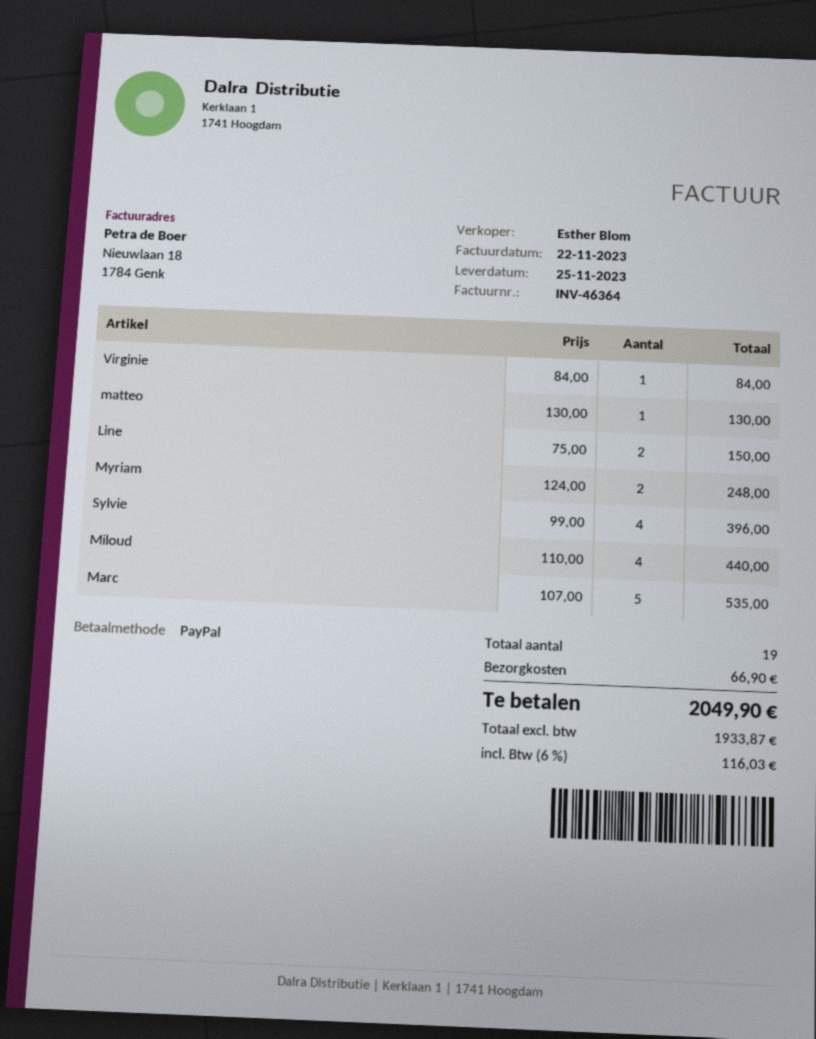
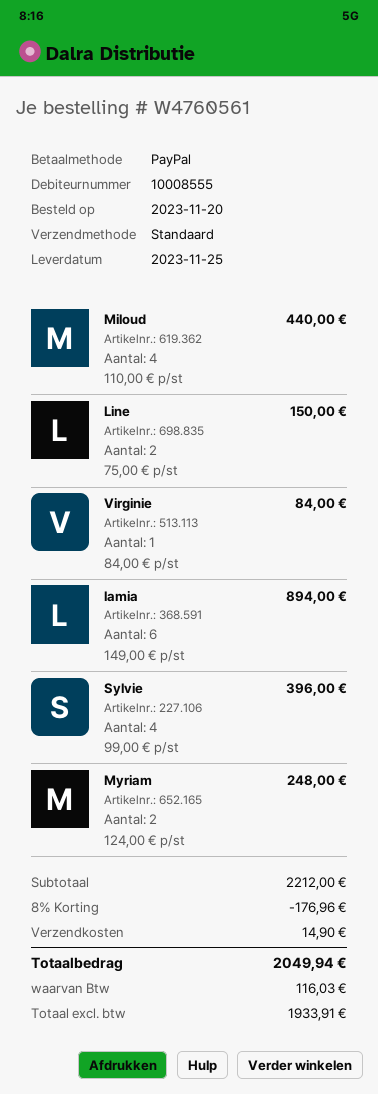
matteo: 1 x 130.00 = 130.00 -> none
Marc: 5 x 107.00 = 535.00 -> none
lamia: none -> 6 x 149.00 = 894.00
discount: none -> 8% = 176.96
shipping: 66.90 -> 14.90
net: 1933.87 -> 1933.91
total: 2049.90 -> 2049.94

